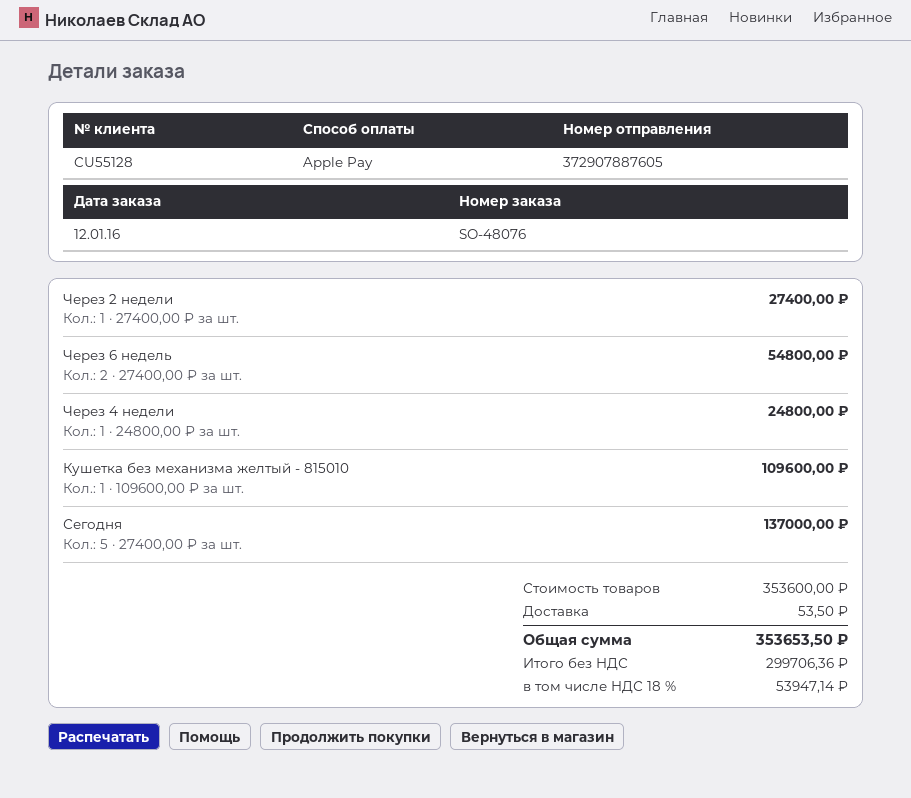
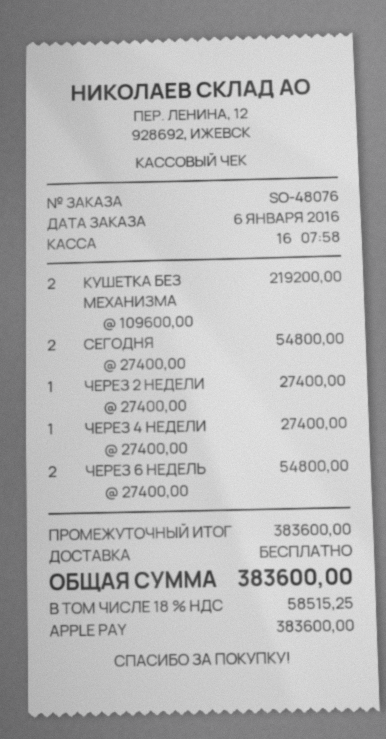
order date: 2016-01-12 -> 2016-01-06
Через 4 недели: 1 x 24800.00 = 24800.00 -> 1 x 27400.00 = 27400.00
Кушетка без механизма желтый - 815010: 1 x 109600.00 = 109600.00 -> 2 x 109600.00 = 219200.00
Сегодня: 5 x 27400.00 = 137000.00 -> 2 x 27400.00 = 54800.00
subtotal: 353600.00 -> 383600.00
shipping: 53.50 -> 0.00
tax: 18% = 53947.14 -> 18% = 58515.25
total: 353653.50 -> 383600.00

